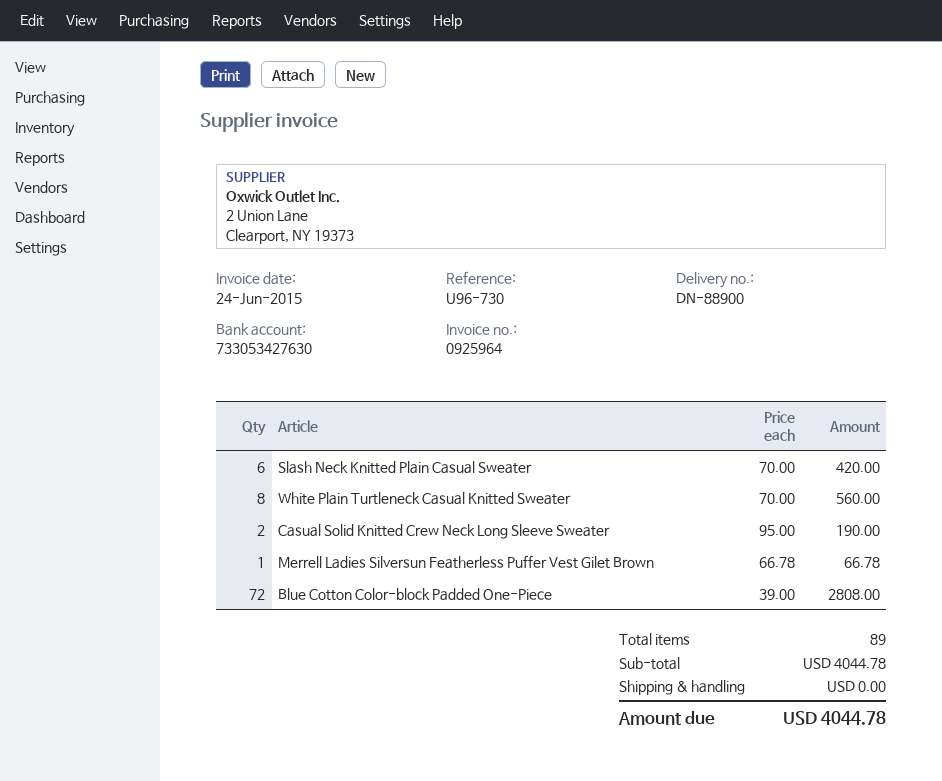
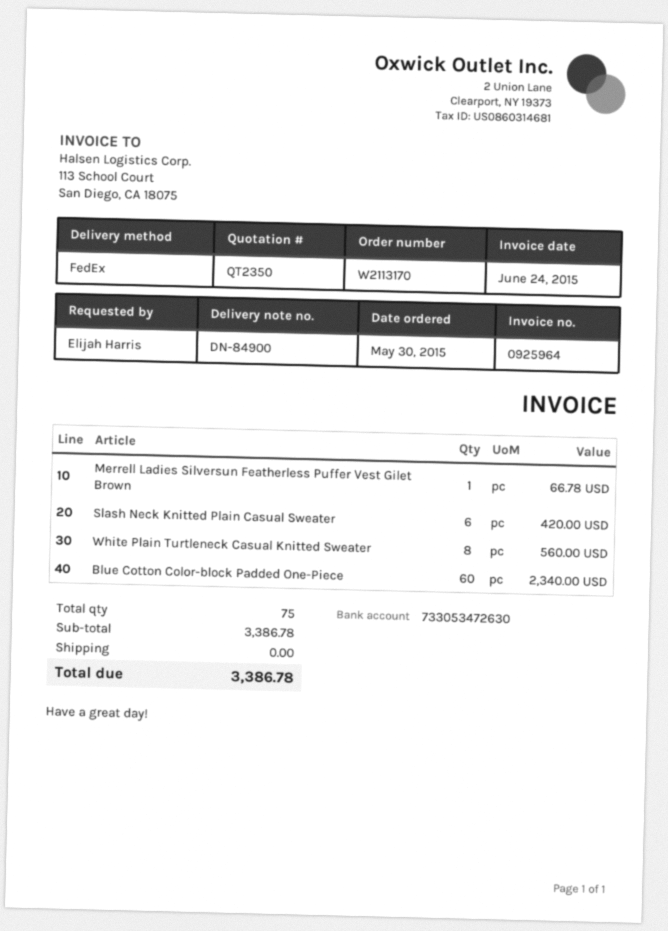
delivery note number: DN-88900 -> DN-84900
bank account: 733053427630 -> 733053472630
Casual Solid Knitted Crew Neck Long Sleeve Sweater: 2 for 190.00 -> none
Blue Cotton Color-block Padded One-Piece: 72 for 2808.00 -> 60 for 2340.00
total quantity: 89 -> 75
subtotal: 4044.78 -> 3386.78
total: 4044.78 -> 3386.78

